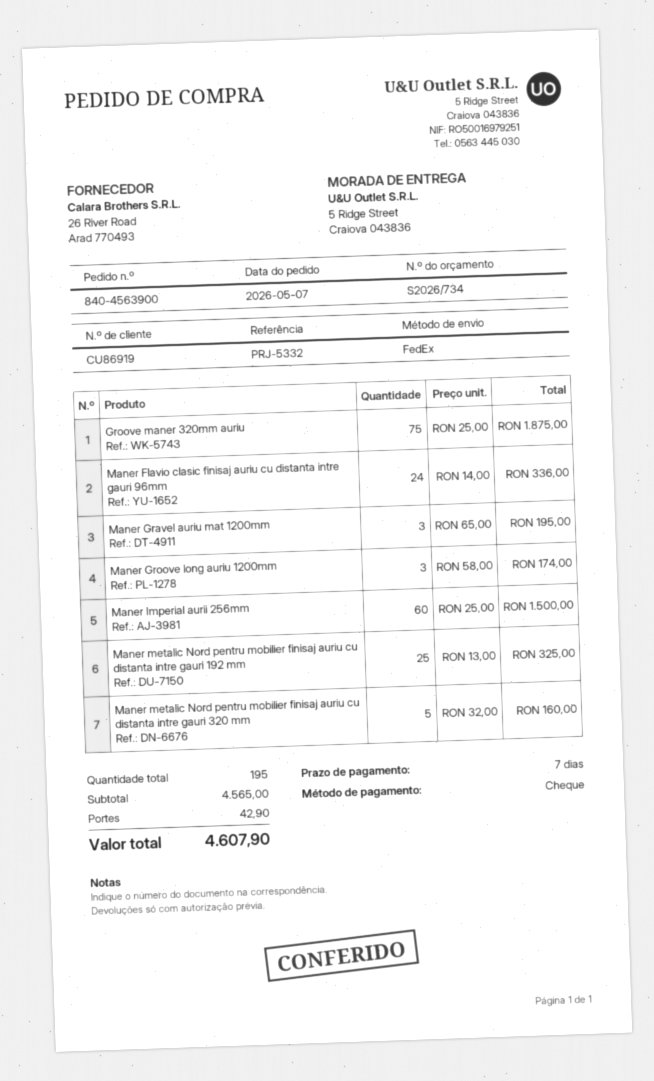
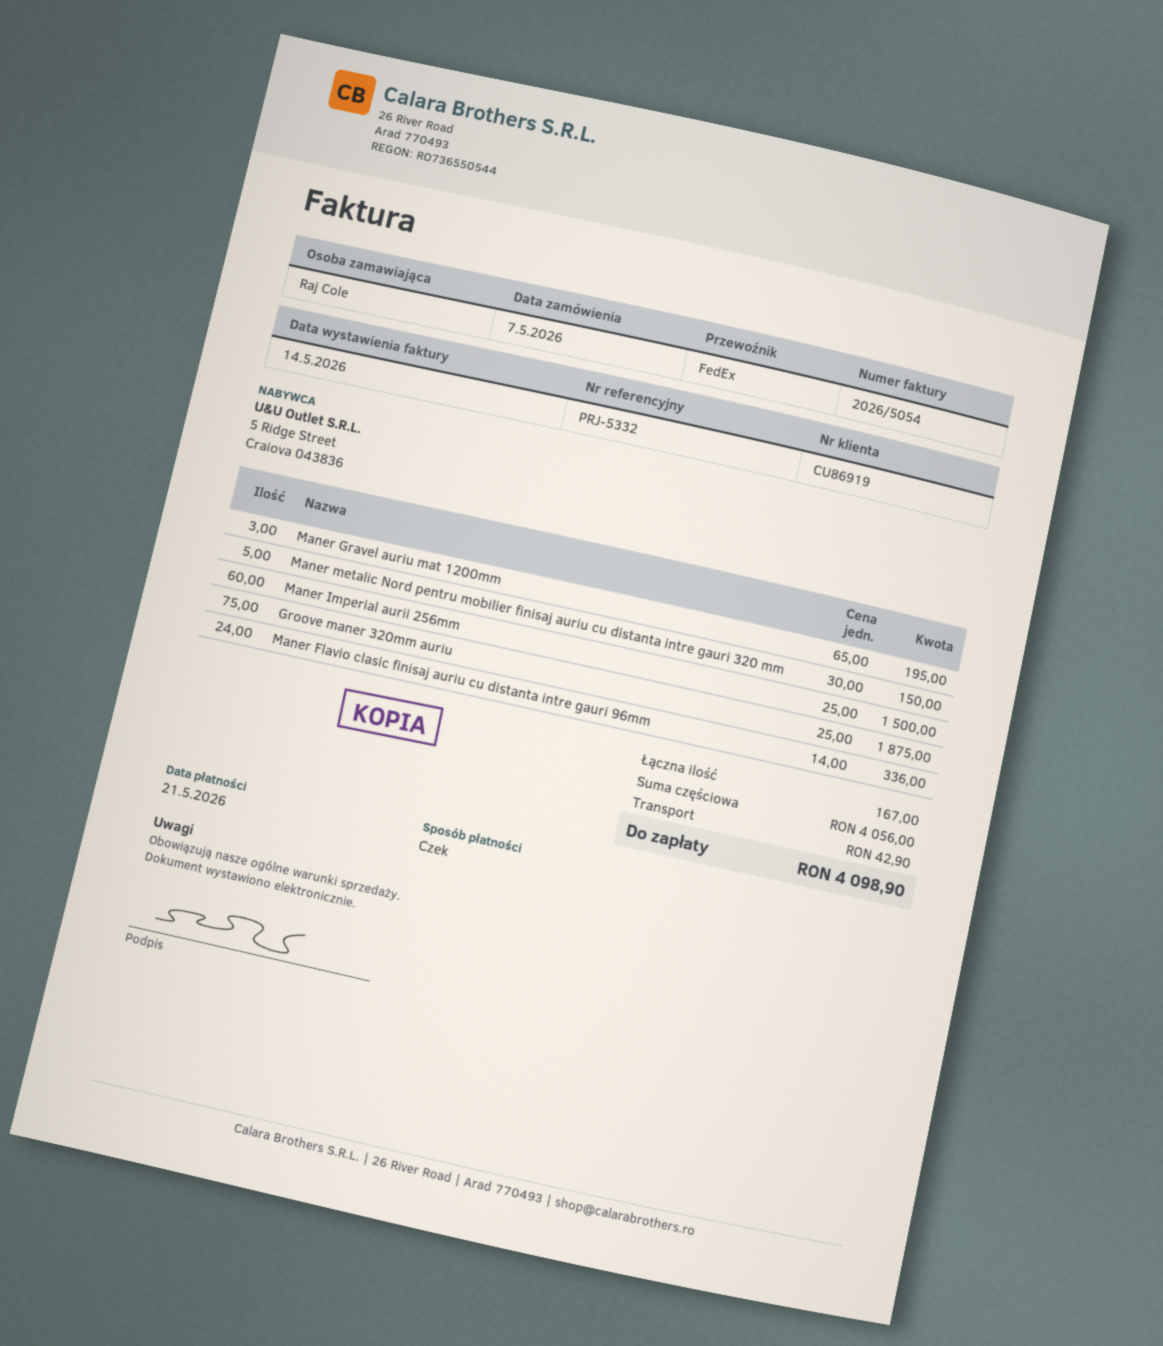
Maner Groove long auriu 1200mm: 3 x 58.00 = 174.00 -> none
Maner metalic Nord pentru mobilier finisaj auriu cu distanta intre gauri 192 mm: 25 x 13.00 = 325.00 -> none
Maner metalic Nord pentru mobilier finisaj auriu cu distanta intre gauri 320 mm: 5 x 32.00 = 160.00 -> 5 x 30.00 = 150.00
total quantity: 195 -> 167
subtotal: 4565.00 -> 4056.00
total: 4607.90 -> 4098.90

